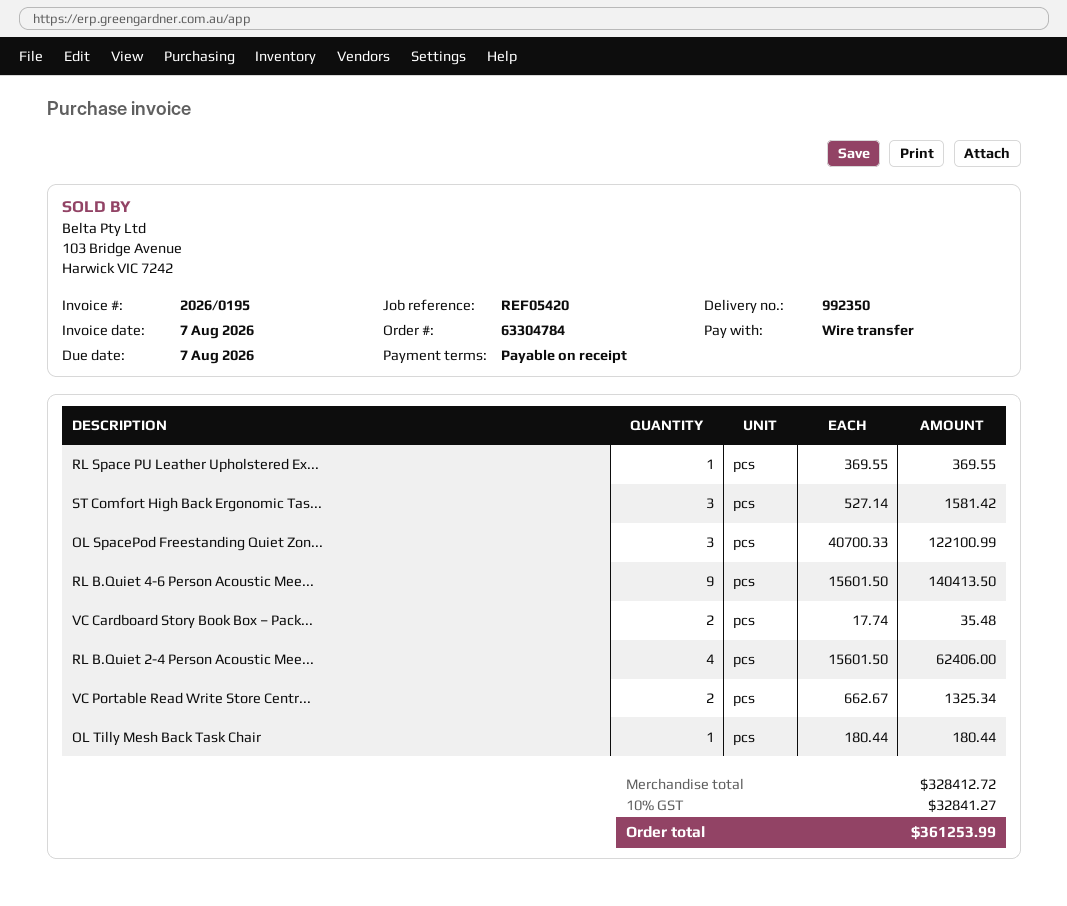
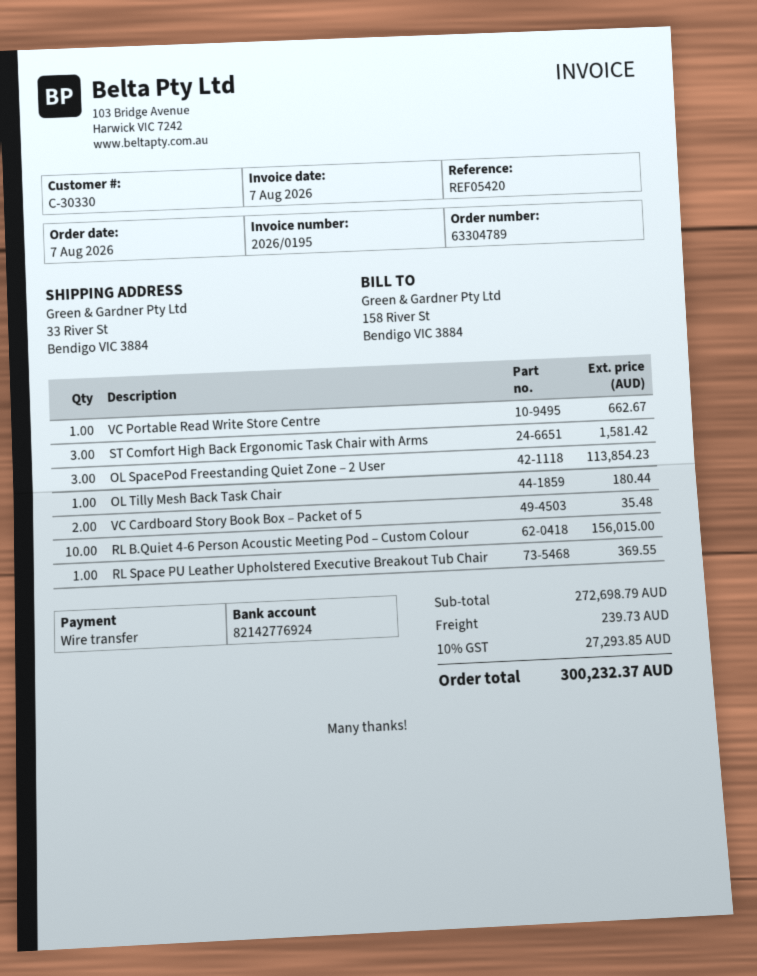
order number: 63304784 -> 63304789
OL SpacePod Freestanding Quiet Zon...: 3 for 122100.99 -> 3 for 113854.23
RL B.Quiet 4-6 Person Acoustic Mee...: 9 for 140413.50 -> 10 for 156015.00
RL B.Quiet 2-4 Person Acoustic Mee...: 4 for 62406.00 -> none
VC Portable Read Write Store Centr...: 2 for 1325.34 -> 1 for 662.67
subtotal: 328412.72 -> 272698.79
shipping: none -> 239.73
tax: 10% = 32841.27 -> 10% = 27293.85
total: 361253.99 -> 300232.37

